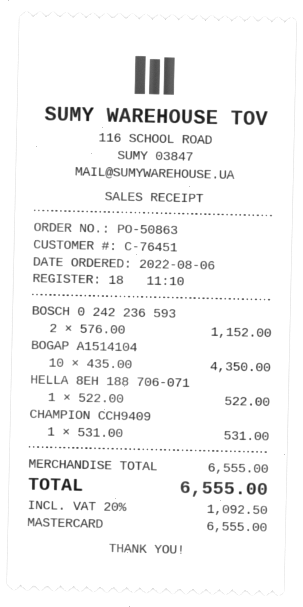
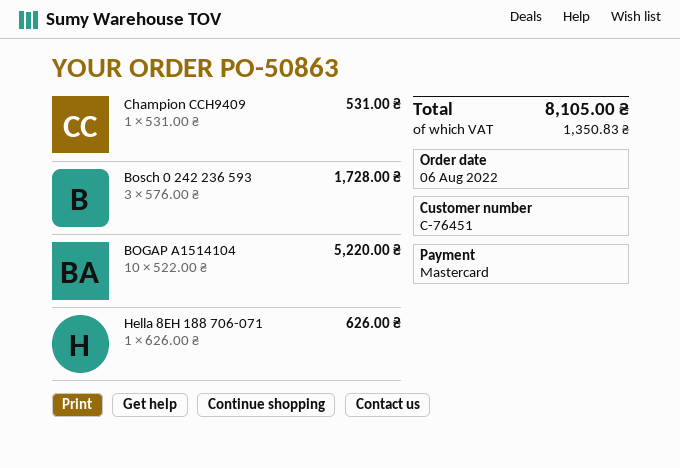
BOSCH 0 242 236 593: 2 x 576.00 = 1152.00 -> 3 x 576.00 = 1728.00
BOGAP A1514104: 10 x 435.00 = 4350.00 -> 10 x 522.00 = 5220.00
HELLA 8EH 188 706-071: 1 x 522.00 = 522.00 -> 1 x 626.00 = 626.00
tax: 1092.50 -> 1350.83
total: 6555.00 -> 8105.00

